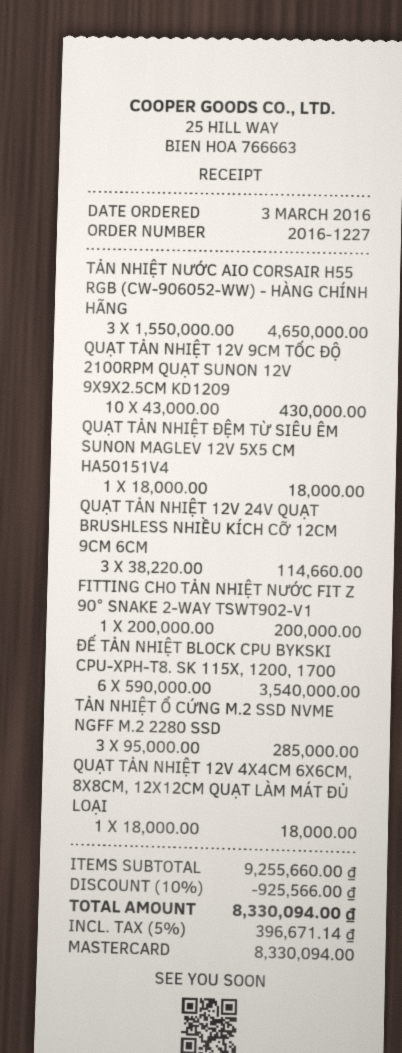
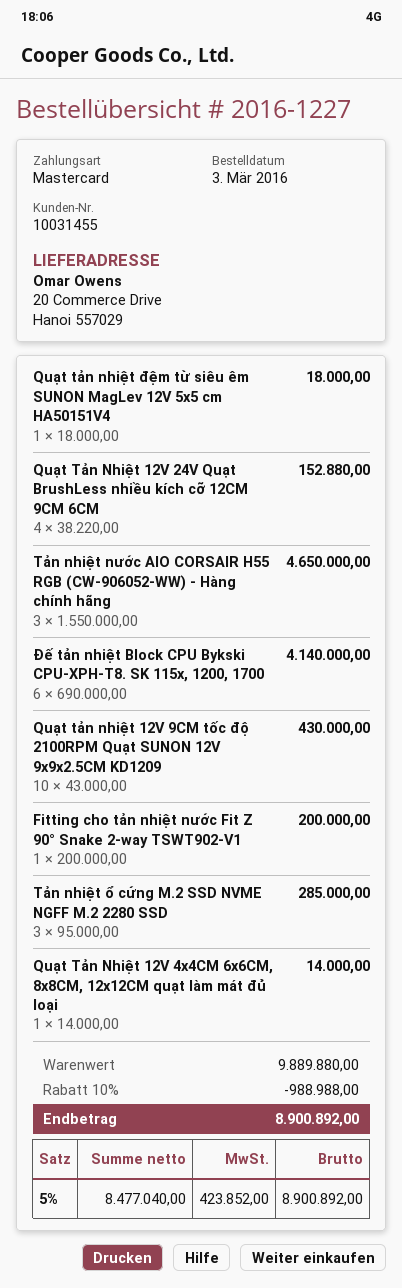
QUẠT TẢN NHIỆT 12V 24V QUẠT BRUSHLESS NHIỀU KÍCH CỠ 12CM 9CM 6CM: 3 x 38220.00 = 114660.00 -> 4 x 38220.00 = 152880.00
ĐẾ TẢN NHIỆT BLOCK CPU BYKSKI CPU-XPH-T8. SK 115X, 1200, 1700: 6 x 590000.00 = 3540000.00 -> 6 x 690000.00 = 4140000.00
QUẠT TẢN NHIỆT 12V 4X4CM 6X6CM, 8X8CM, 12X12CM QUẠT LÀM MÁT ĐỦ LOẠI: 1 x 18000.00 = 18000.00 -> 1 x 14000.00 = 14000.00
subtotal: 9255660.00 -> 9889880.00
discount: 10% = 925566.00 -> 10% = 988988.00
tax: 5% = 396671.14 -> 5% = 423852.00
total: 8330094.00 -> 8900892.00

